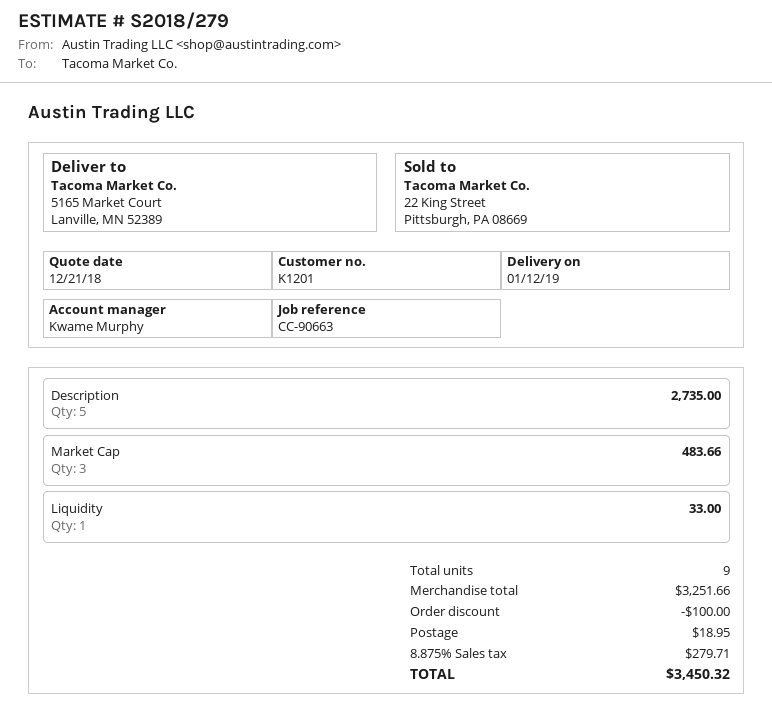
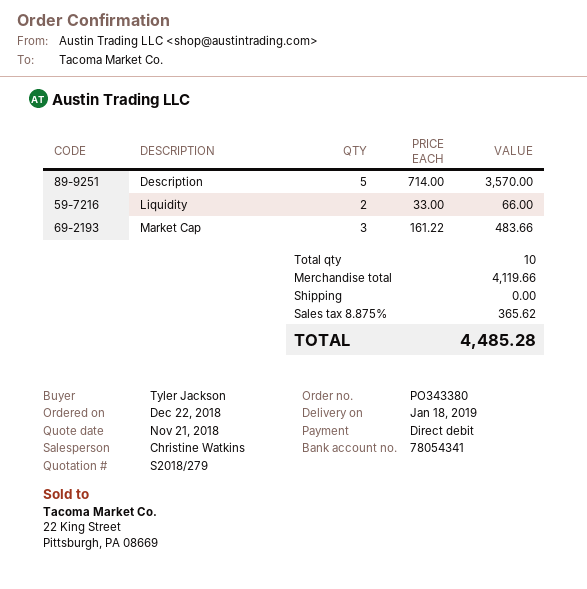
quote date: 2018-12-21 -> 2018-11-21
delivery date: 2019-01-12 -> 2019-01-18
sales rep: Kwame Murphy -> Christine Watkins
Description: 5 for 2735.00 -> 5 for 3570.00
Liquidity: 1 for 33.00 -> 2 for 66.00
total quantity: 9 -> 10
subtotal: 3251.66 -> 4119.66
discount: 100.00 -> none
shipping: 18.95 -> 0.00
tax: 8.875% = 279.71 -> 8.875% = 365.62
total: 3450.32 -> 4485.28

